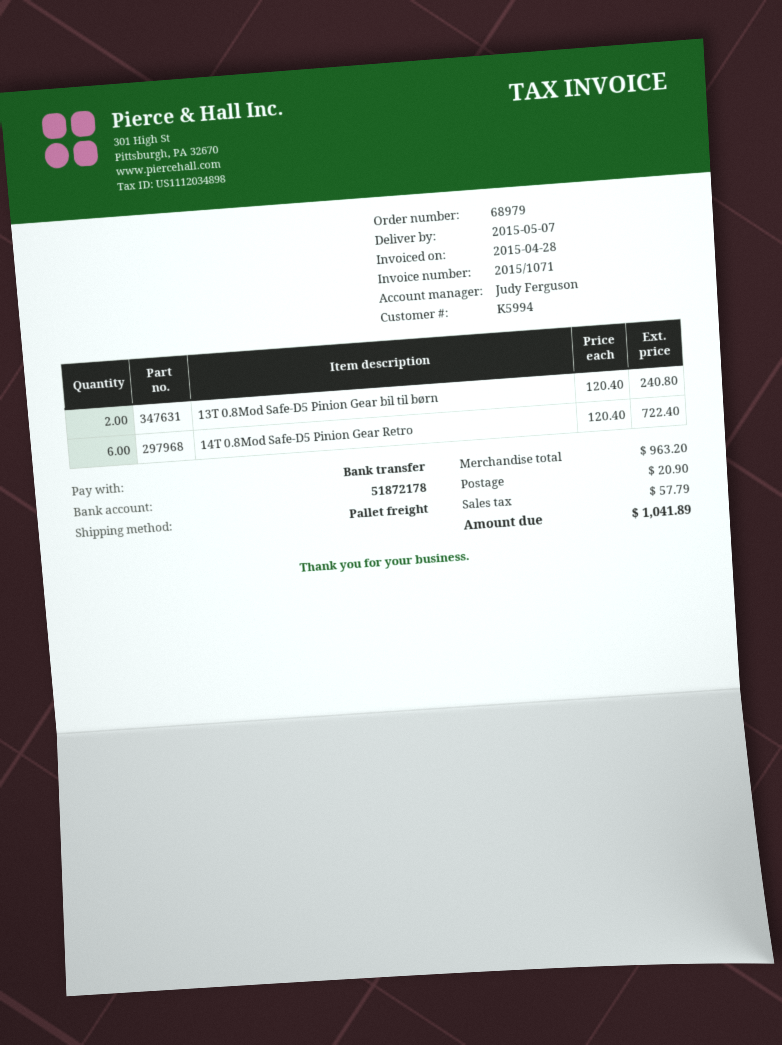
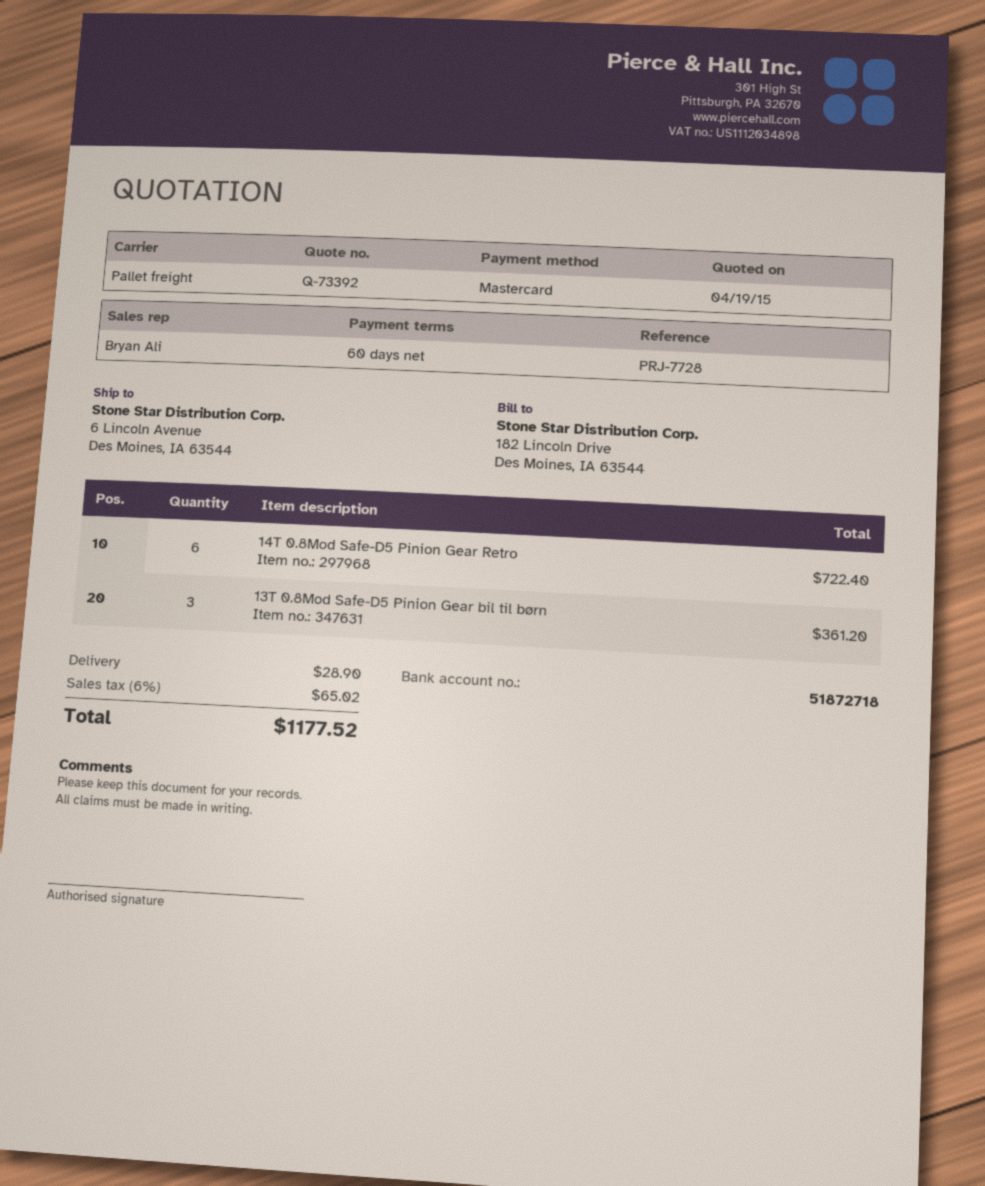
sales rep: Judy Ferguson -> Bryan Ali
payment method: bank transfer -> Mastercard
bank account: 51872178 -> 51872718
13T 0.8Mod Safe-D5 Pinion Gear bil til børn: 2 for 240.80 -> 3 for 361.20
shipping: 20.90 -> 28.90
tax: 57.79 -> 65.02
total: 1041.89 -> 1177.52

